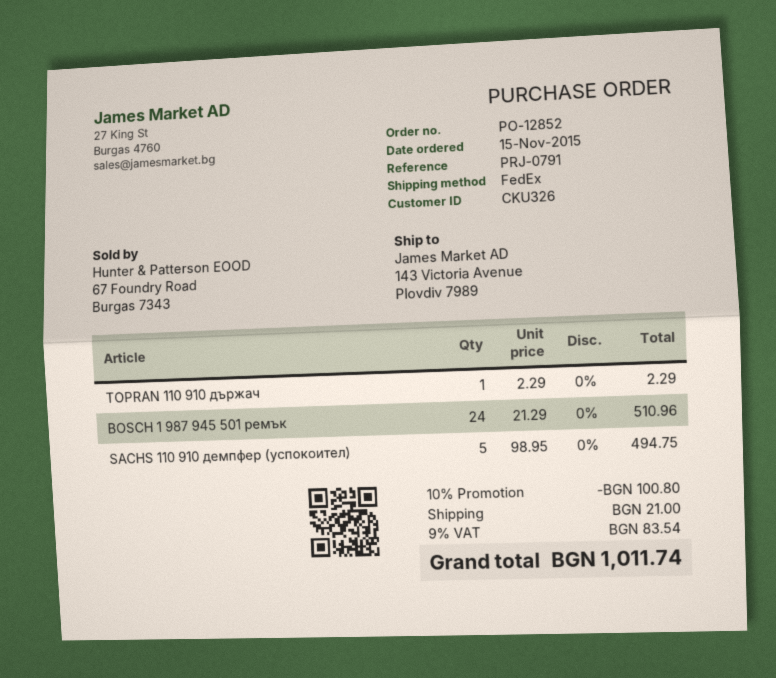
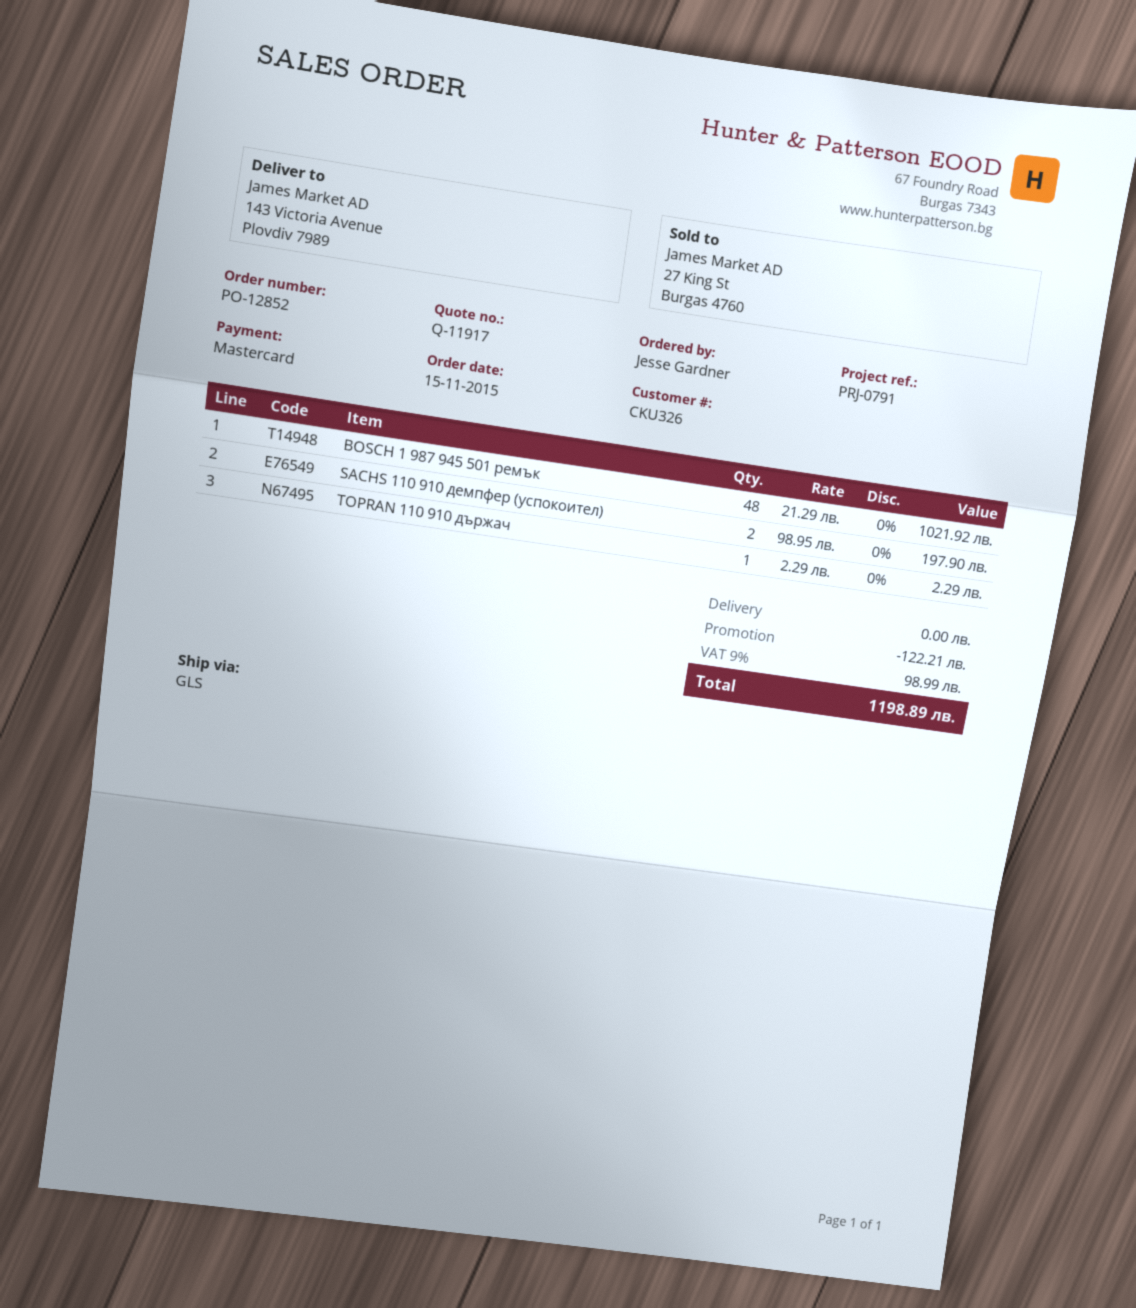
shipping method: FedEx -> GLS
BOSCH 1 987 945 501 ремък: 24 x 21.29 = 510.96 -> 48 x 21.29 = 1021.92
SACHS 110 910 демпфер (успокоител): 5 x 98.95 = 494.75 -> 2 x 98.95 = 197.90
discount: 100.80 -> 122.21
shipping: 21.00 -> 0.00
tax: 9% = 83.54 -> 9% = 98.99
total: 1011.74 -> 1198.89

